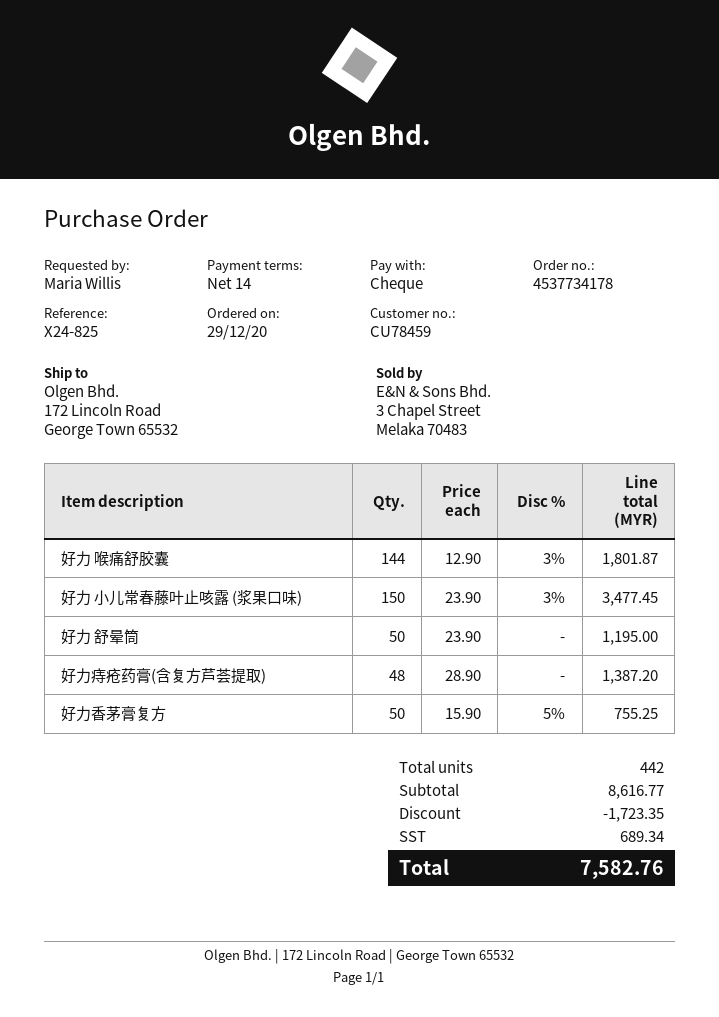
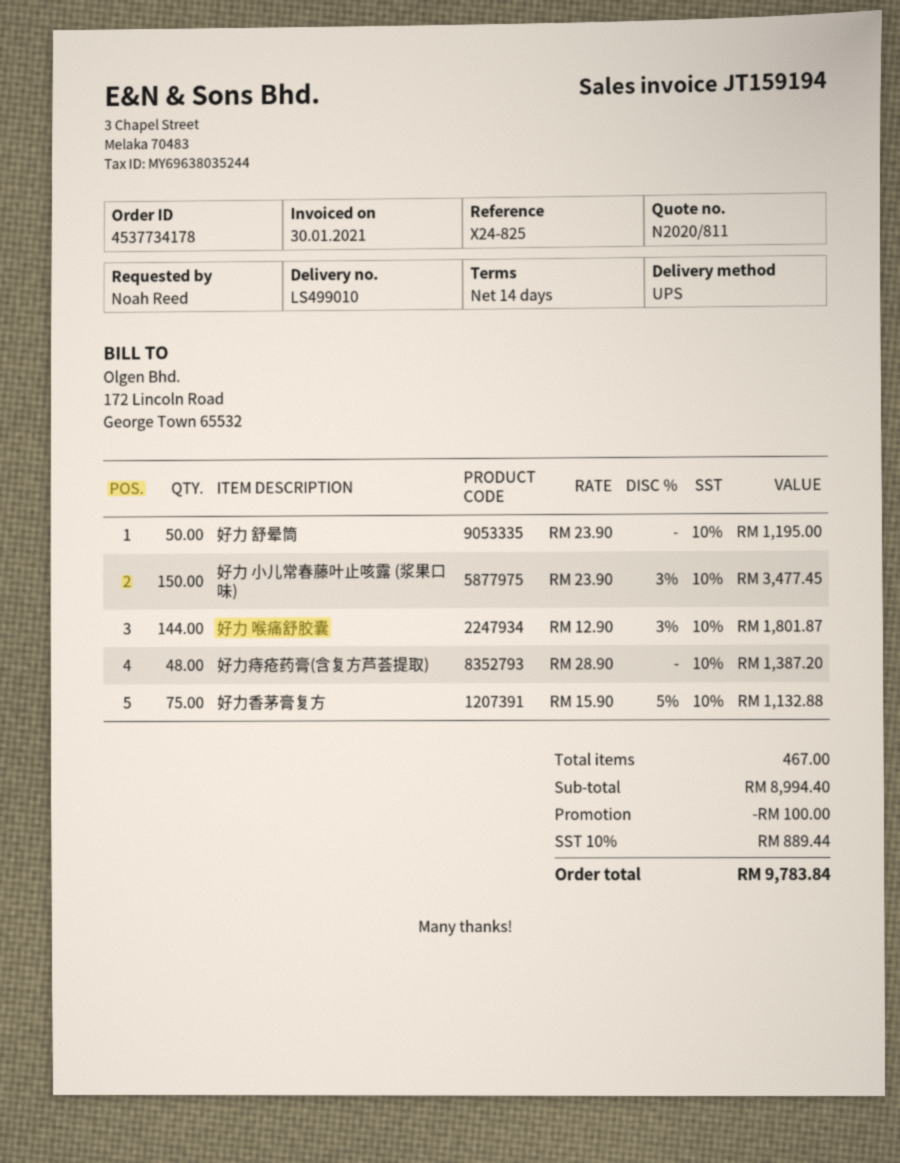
ordered by: Maria Willis -> Noah Reed
好力香茅膏复方: 50 x 15.90 - 5% = 755.25 -> 75 x 15.90 - 5% = 1132.88
total quantity: 442 -> 467
subtotal: 8616.77 -> 8994.40
discount: 1723.35 -> 100.00
tax: 689.34 -> 889.44
total: 7582.76 -> 9783.84

